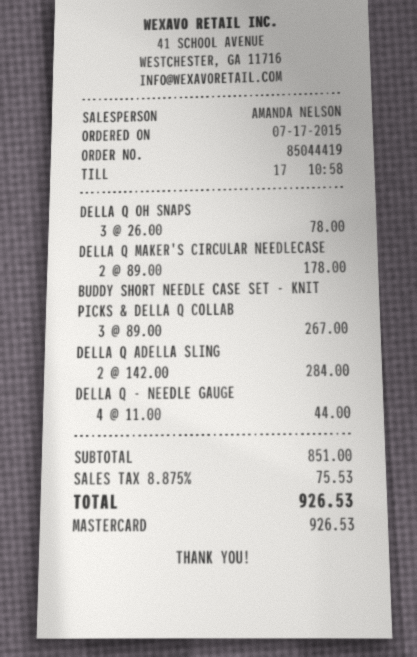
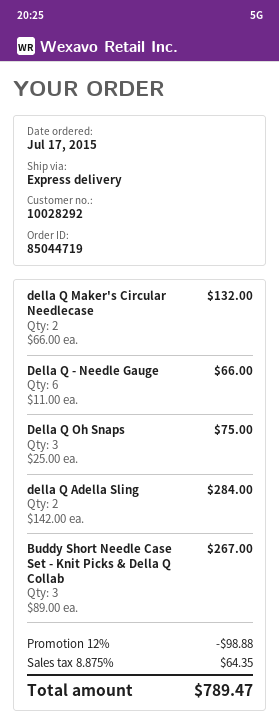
order number: 85044419 -> 85044719
DELLA Q OH SNAPS: 3 x 26.00 = 78.00 -> 3 x 25.00 = 75.00
DELLA Q MAKER'S CIRCULAR NEEDLECASE: 2 x 89.00 = 178.00 -> 2 x 66.00 = 132.00
DELLA Q - NEEDLE GAUGE: 4 x 11.00 = 44.00 -> 6 x 11.00 = 66.00
discount: none -> 12% = 98.88
tax: 8.875% = 75.53 -> 8.875% = 64.35
total: 926.53 -> 789.47

